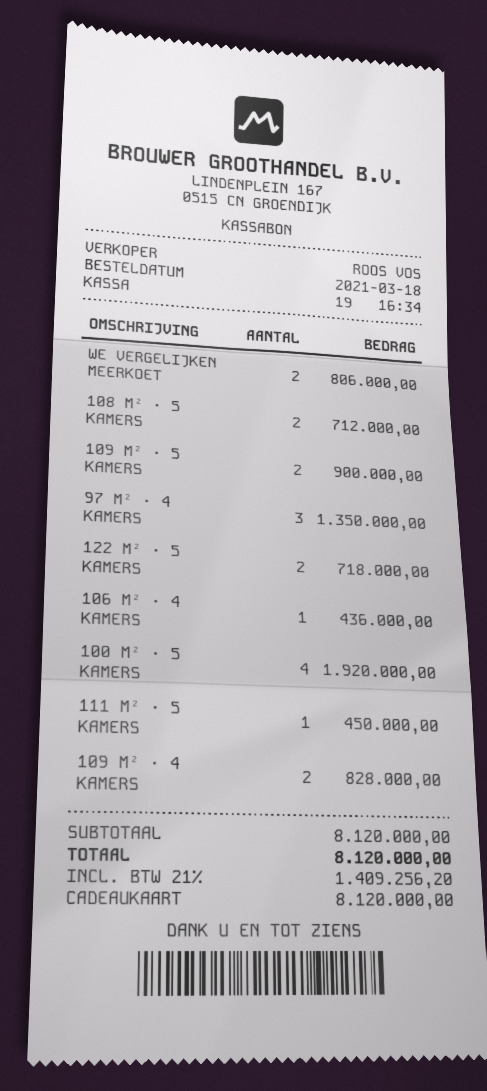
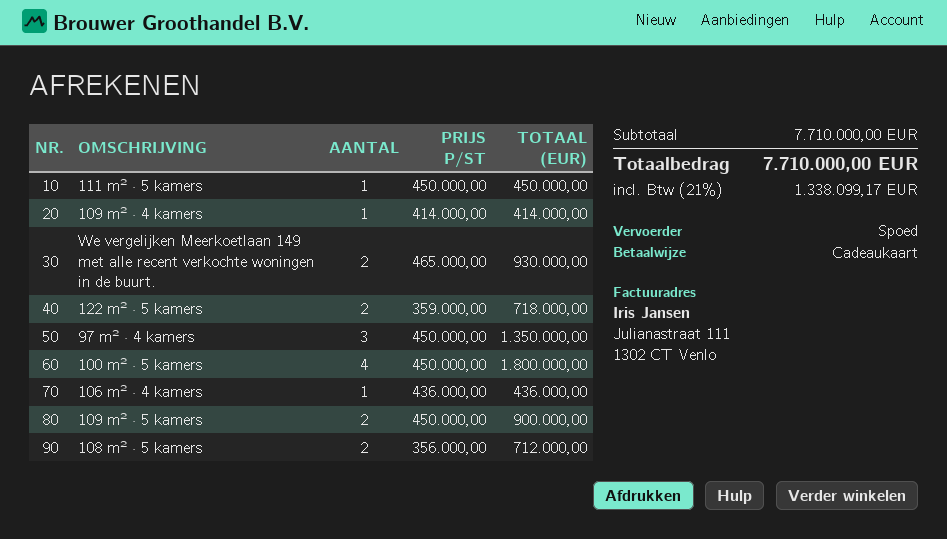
WE VERGELIJKEN MEERKOET: 2 for 806000.00 -> 2 for 930000.00
100 M² · 5 KAMERS: 4 for 1920000.00 -> 4 for 1800000.00
109 M² · 4 KAMERS: 2 for 828000.00 -> 1 for 414000.00
subtotal: 8120000.00 -> 7710000.00
tax: 21% = 1409256.20 -> 21% = 1338099.17
total: 8120000.00 -> 7710000.00

